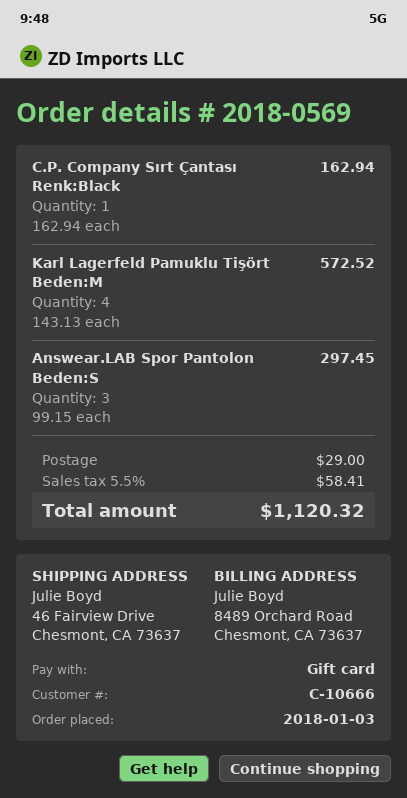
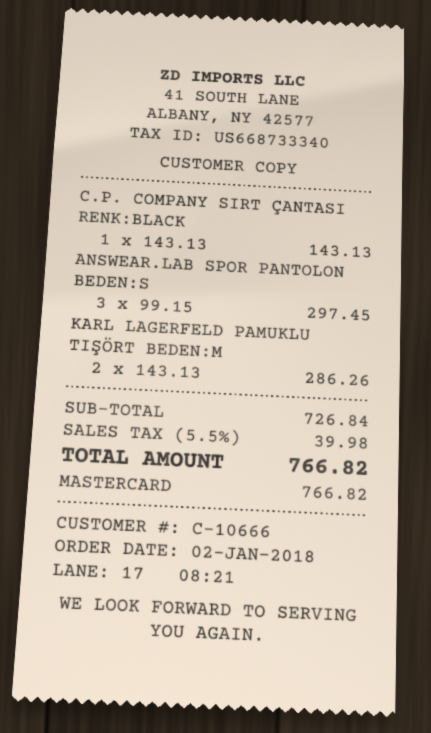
order date: 2018-01-03 -> 2018-01-02
payment method: gift card -> Mastercard
C.P. Company Sırt Çantası Renk:Black: 1 x 162.94 = 162.94 -> 1 x 143.13 = 143.13
Karl Lagerfeld Pamuklu Tişört Beden:M: 4 x 143.13 = 572.52 -> 2 x 143.13 = 286.26
shipping: 29.00 -> none
tax: 5.5% = 58.41 -> 5.5% = 39.98
total: 1120.32 -> 766.82

